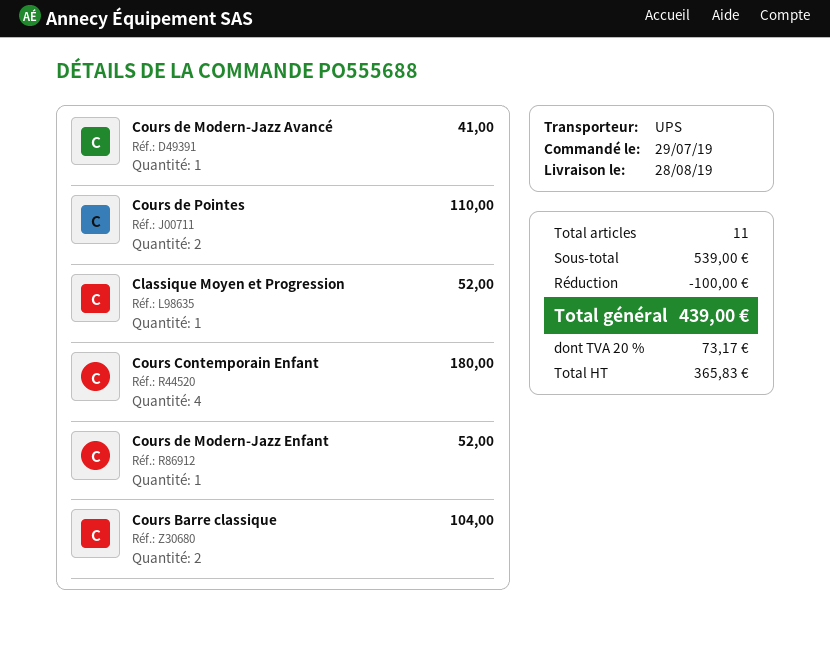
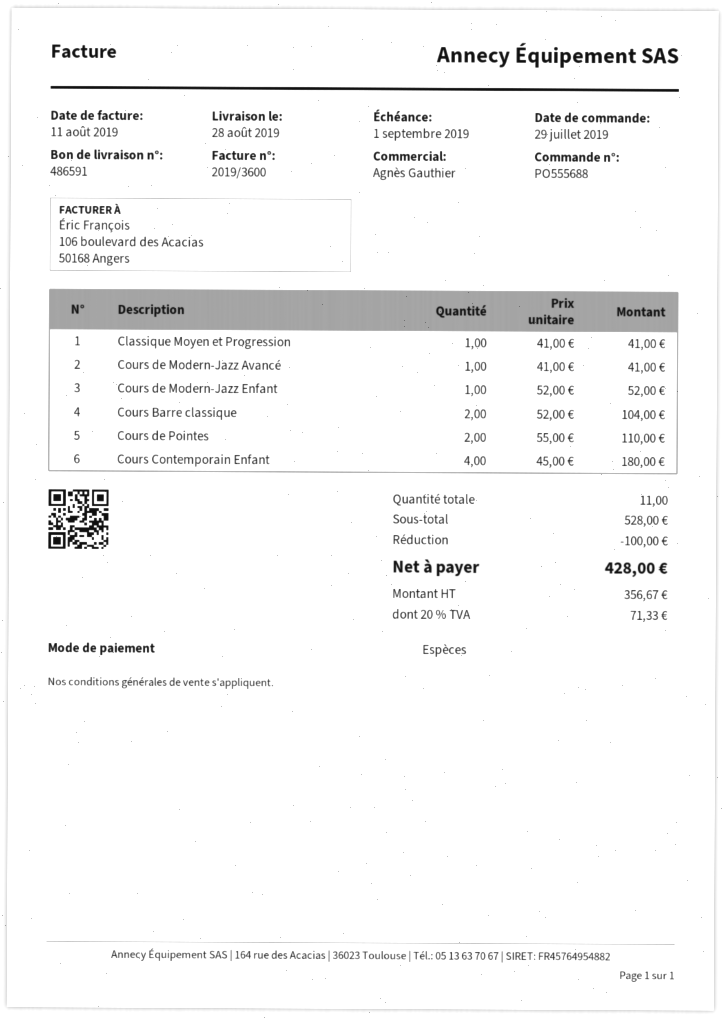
Classique Moyen et Progression: 1 for 52.00 -> 1 for 41.00
subtotal: 539.00 -> 528.00
net: 365.83 -> 356.67
tax: 20% = 73.17 -> 20% = 71.33
total: 439.00 -> 428.00

